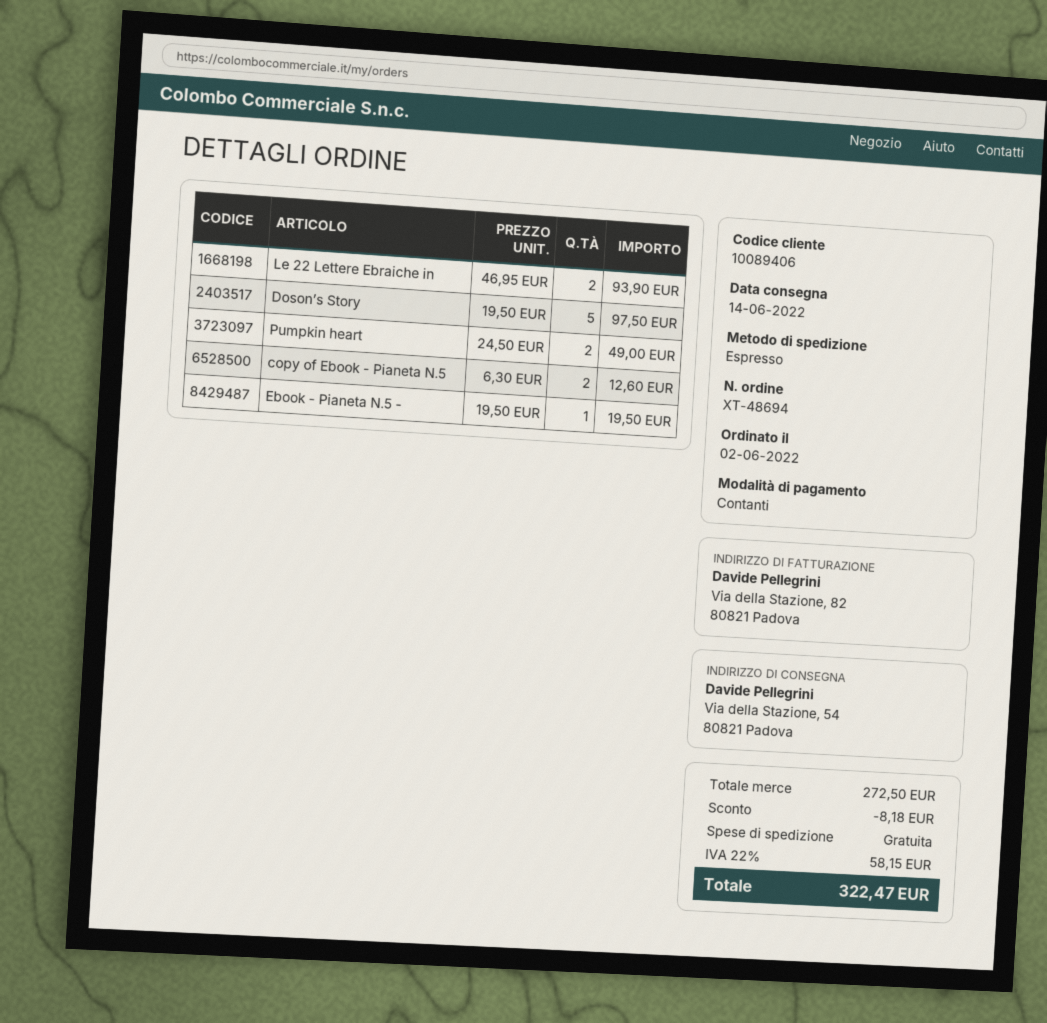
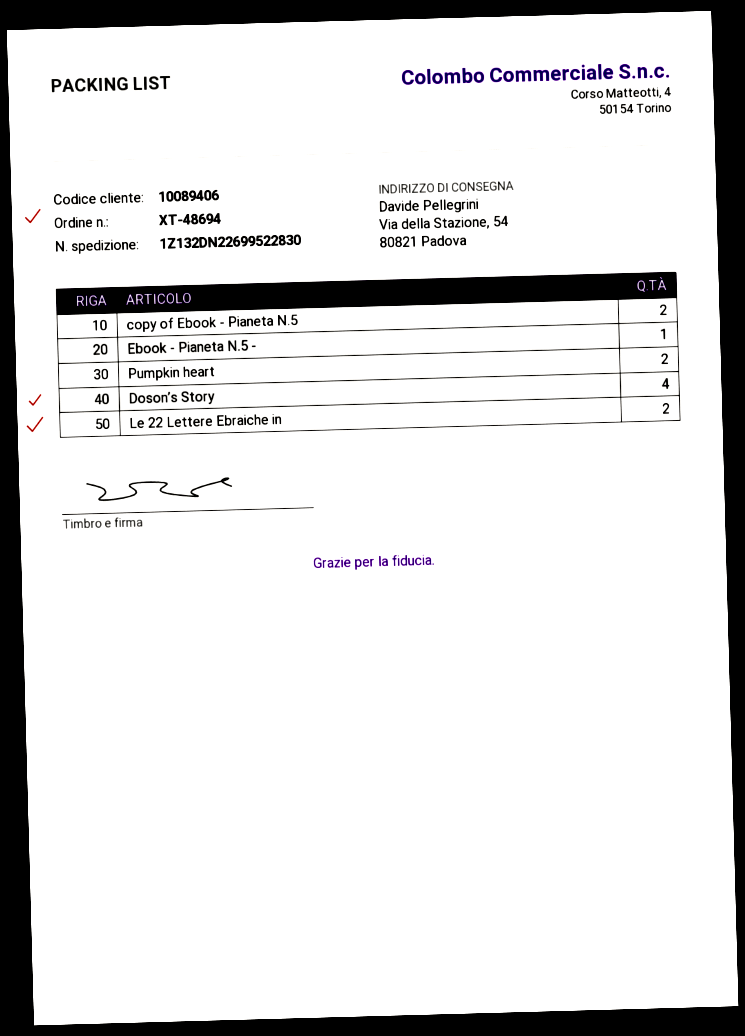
Doson’s Story: 5 -> 4

